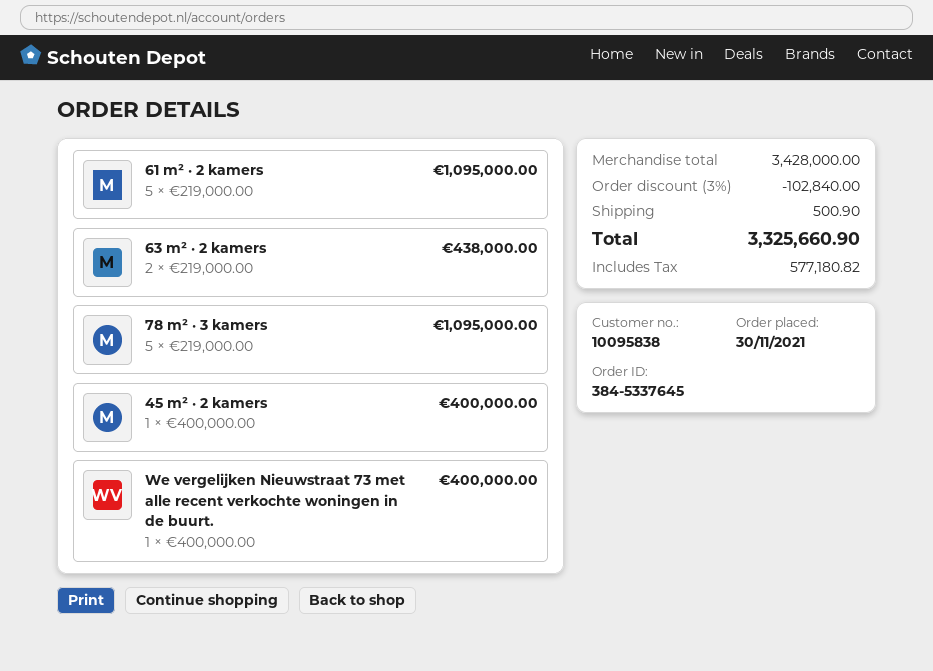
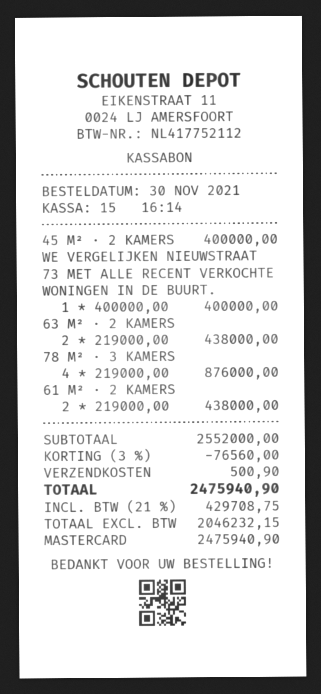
61 m² · 2 kamers: 5 x 219000.00 = 1095000.00 -> 2 x 219000.00 = 438000.00
78 m² · 3 kamers: 5 x 219000.00 = 1095000.00 -> 4 x 219000.00 = 876000.00
subtotal: 3428000.00 -> 2552000.00
discount: 3% = 102840.00 -> 3% = 76560.00
tax: 577180.82 -> 429708.75
total: 3325660.90 -> 2475940.90

